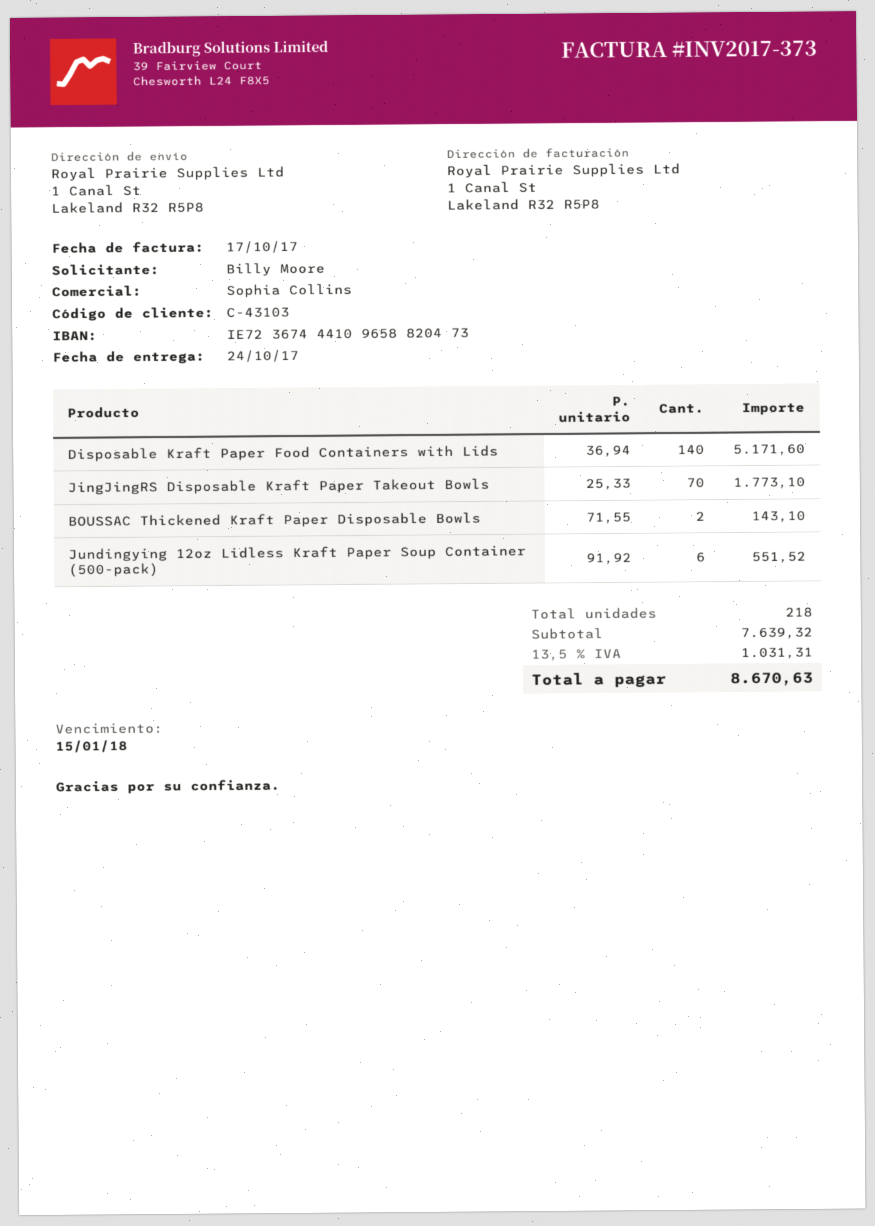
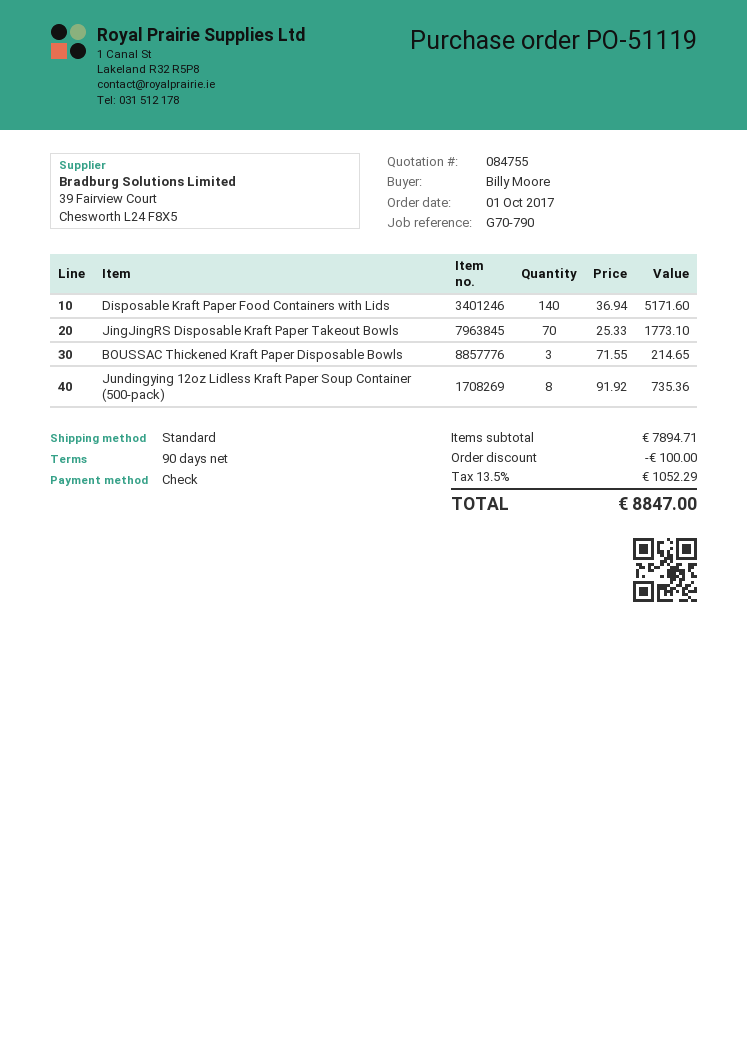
BOUSSAC Thickened Kraft Paper Disposable Bowls: 2 x 71.55 = 143.10 -> 3 x 71.55 = 214.65
Jundingying 12oz Lidless Kraft Paper Soup Container (500-pack): 6 x 91.92 = 551.52 -> 8 x 91.92 = 735.36
subtotal: 7639.32 -> 7894.71
discount: none -> 100.00
tax: 13.5% = 1031.31 -> 13.5% = 1052.29
total: 8670.63 -> 8847.00

